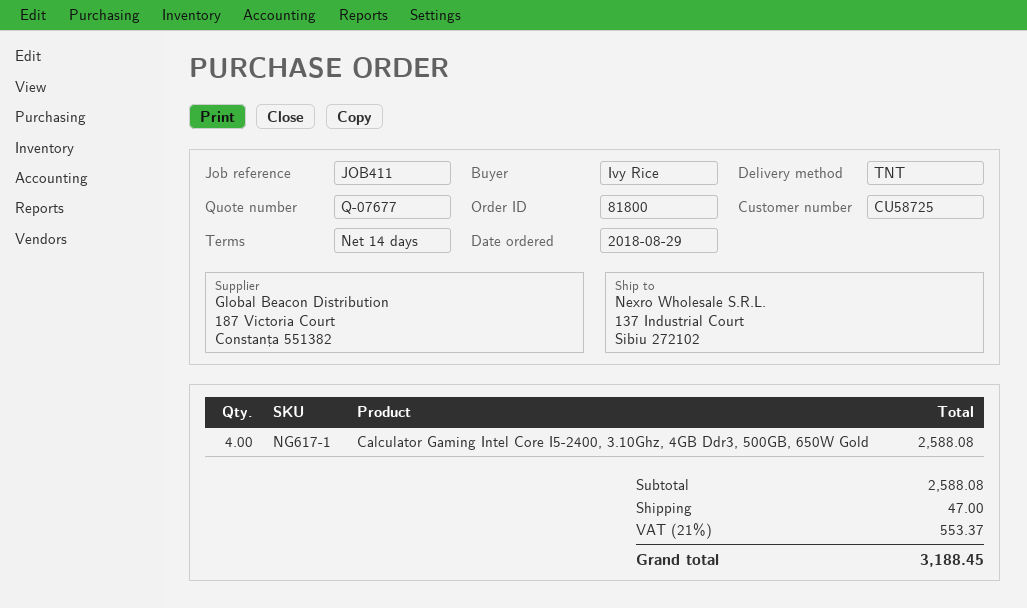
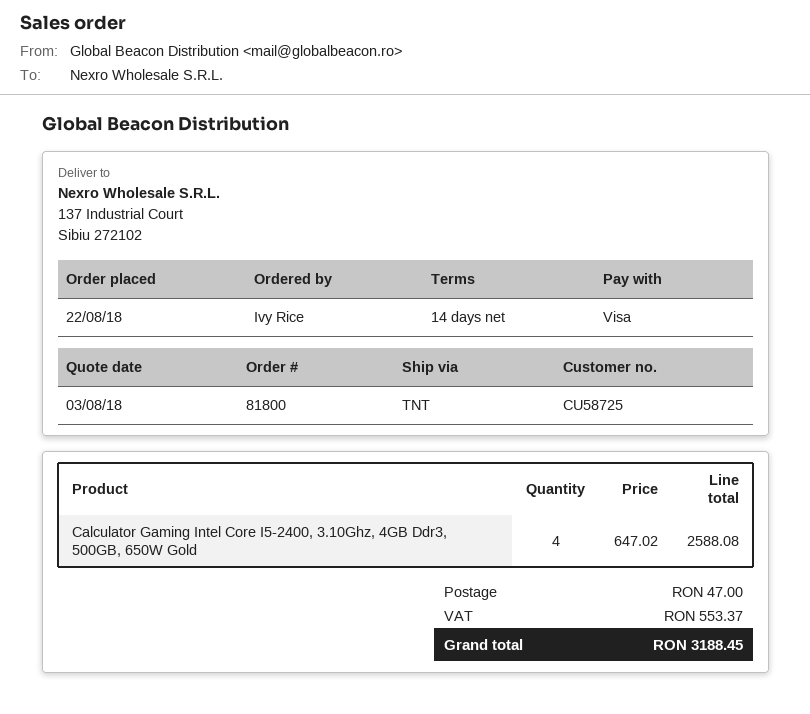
order date: 2018-08-29 -> 2018-08-22

